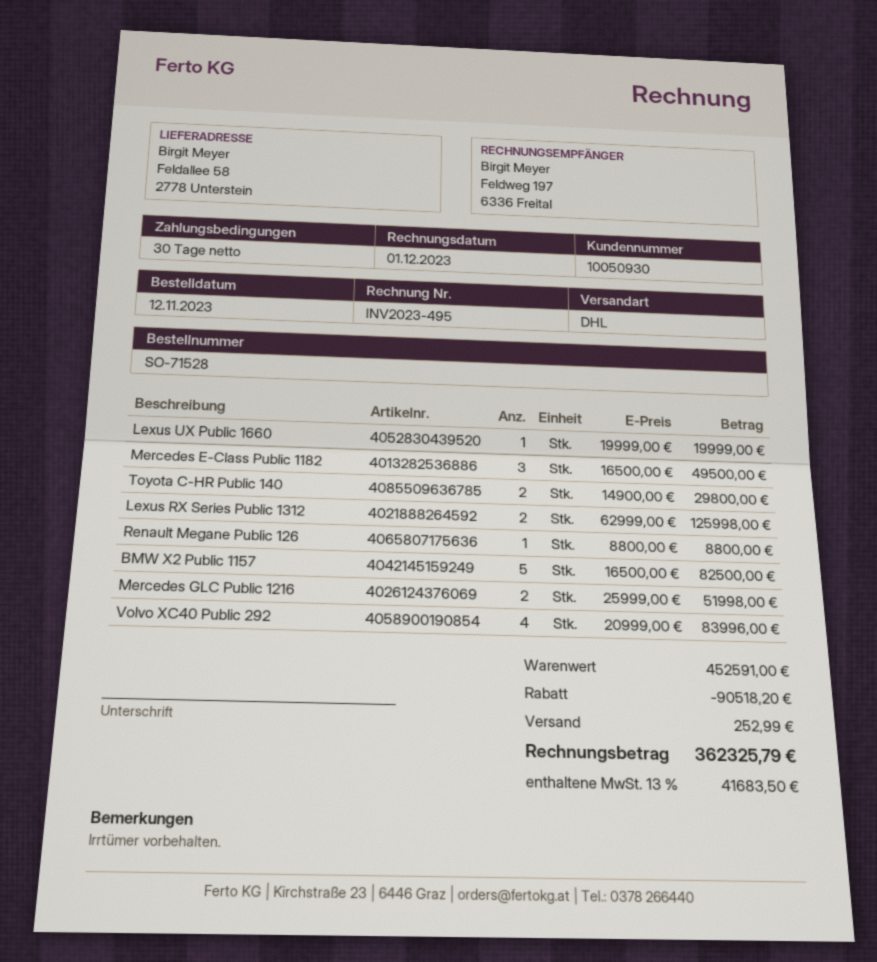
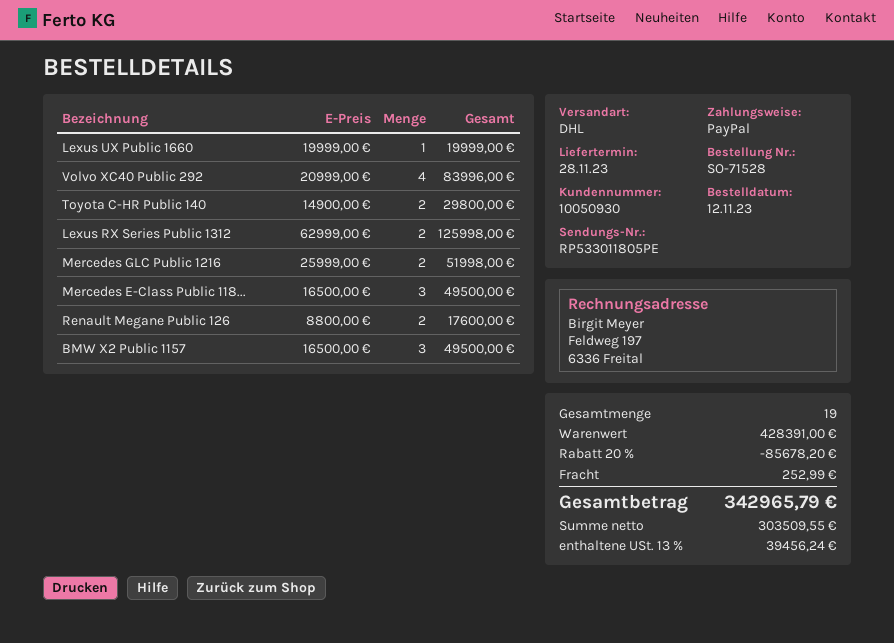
Renault Megane Public 126: 1 x 8800.00 = 8800.00 -> 2 x 8800.00 = 17600.00
BMW X2 Public 1157: 5 x 16500.00 = 82500.00 -> 3 x 16500.00 = 49500.00
subtotal: 452591.00 -> 428391.00
discount: 90518.20 -> 85678.20
tax: 13% = 41683.50 -> 13% = 39456.24
total: 362325.79 -> 342965.79

